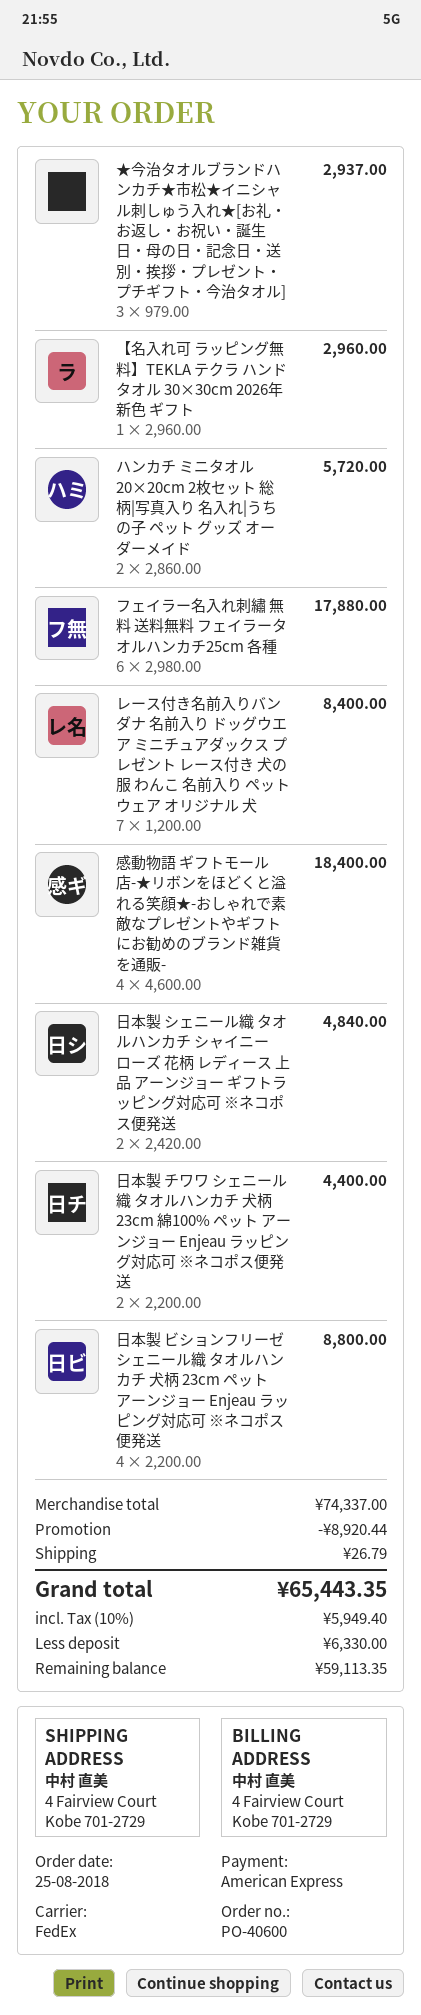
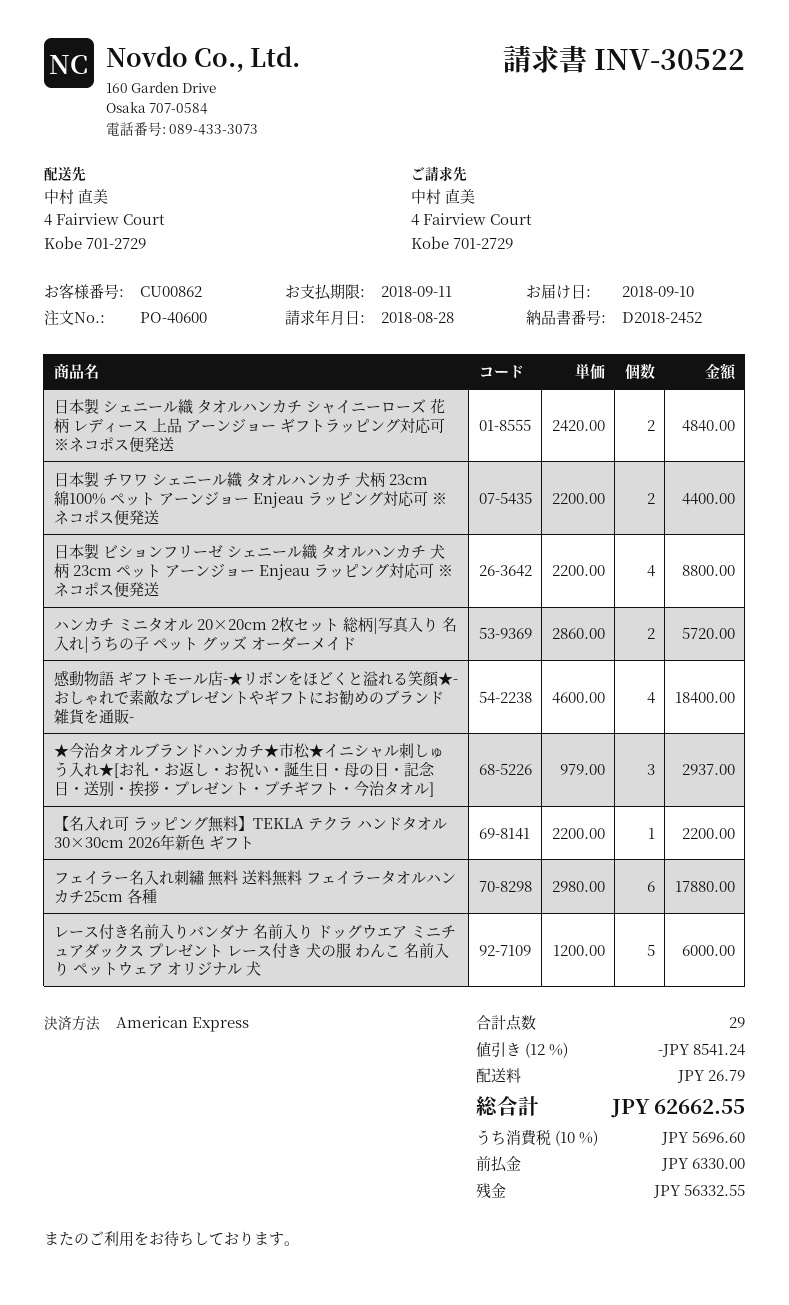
【名入れ可 ラッピング無料】TEKLA テクラ ハンドタオル 30×30cm 2026年新色 ギフト: 1 x 2960.00 = 2960.00 -> 1 x 2200.00 = 2200.00
レース付き名前入りバンダナ 名前入り ドッグウエア ミニチュアダックス プレゼント レース付き 犬の服 わんこ 名前入り ペットウェア オリジナル 犬: 7 x 1200.00 = 8400.00 -> 5 x 1200.00 = 6000.00
discount: 8920.44 -> 8541.24
tax: 10% = 5949.40 -> 10% = 5696.60
total: 65443.35 -> 62662.55
balance: 59113.35 -> 56332.55

